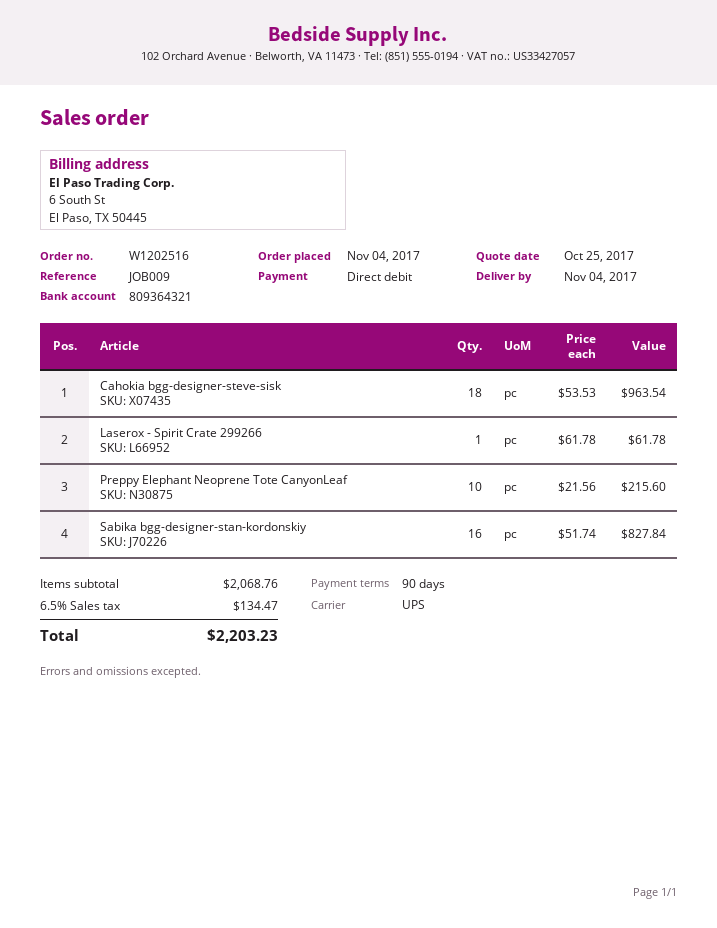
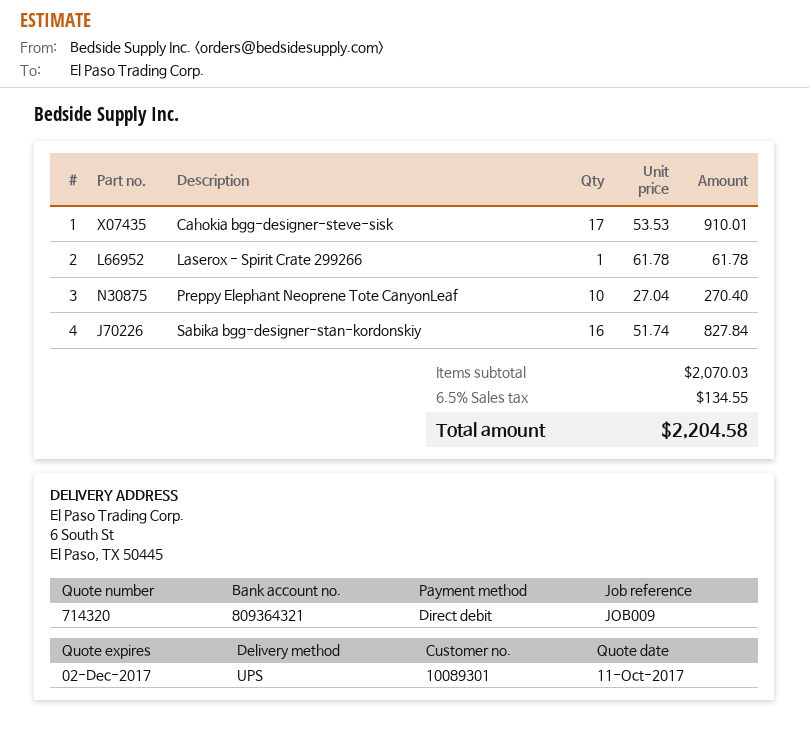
quote date: 2017-10-25 -> 2017-10-11
Cahokia bgg-designer-steve-sisk: 18 x 53.53 = 963.54 -> 17 x 53.53 = 910.01
Preppy Elephant Neoprene Tote CanyonLeaf: 10 x 21.56 = 215.60 -> 10 x 27.04 = 270.40
subtotal: 2068.76 -> 2070.03
tax: 6.5% = 134.47 -> 6.5% = 134.55
total: 2203.23 -> 2204.58

